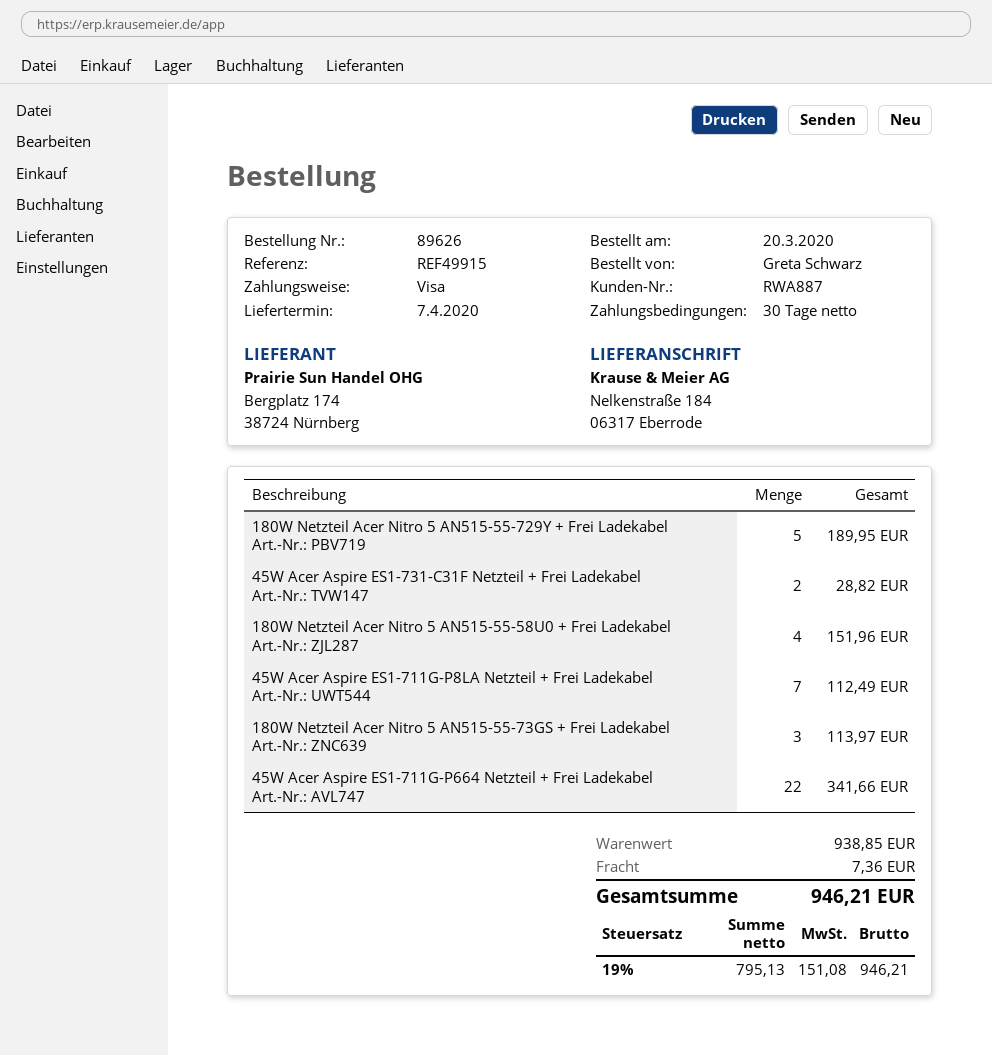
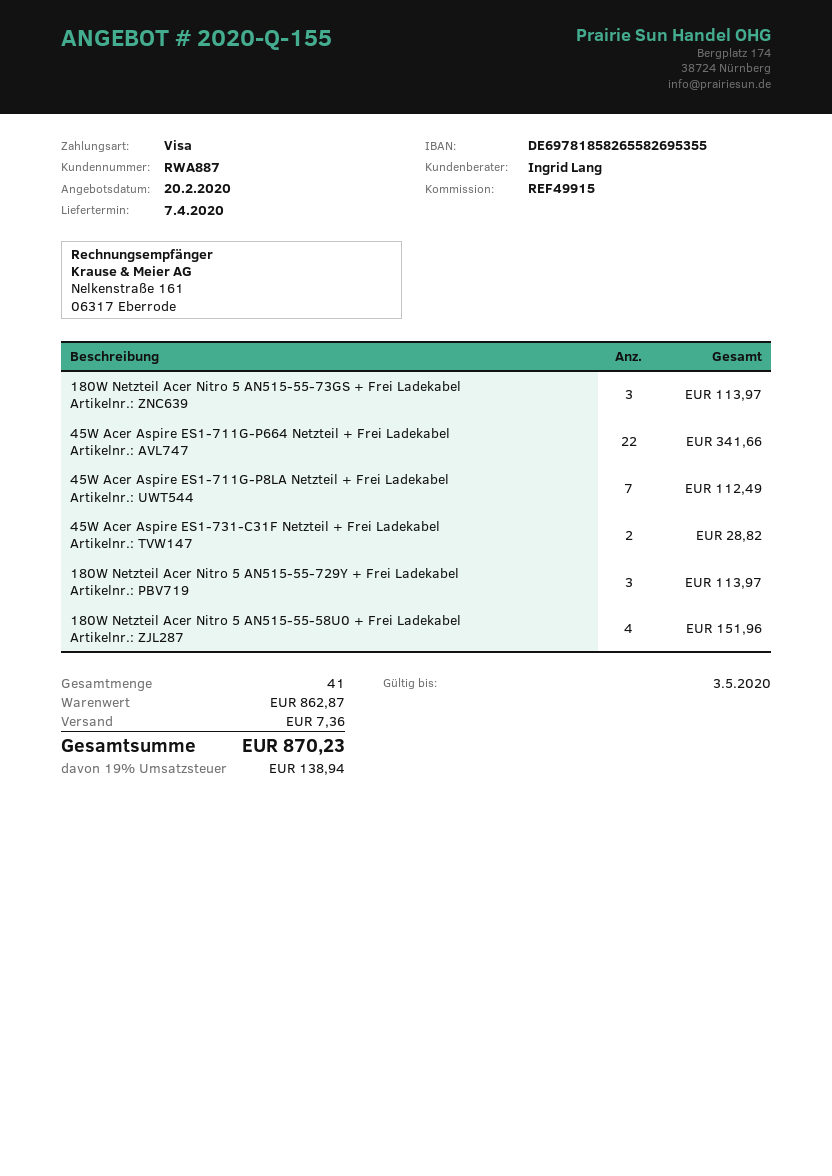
180W Netzteil Acer Nitro 5 AN515-55-729Y + Frei Ladekabel: 5 for 189.95 -> 3 for 113.97
subtotal: 938.85 -> 862.87
tax: 19% = 151.08 -> 19% = 138.94
total: 946.21 -> 870.23

